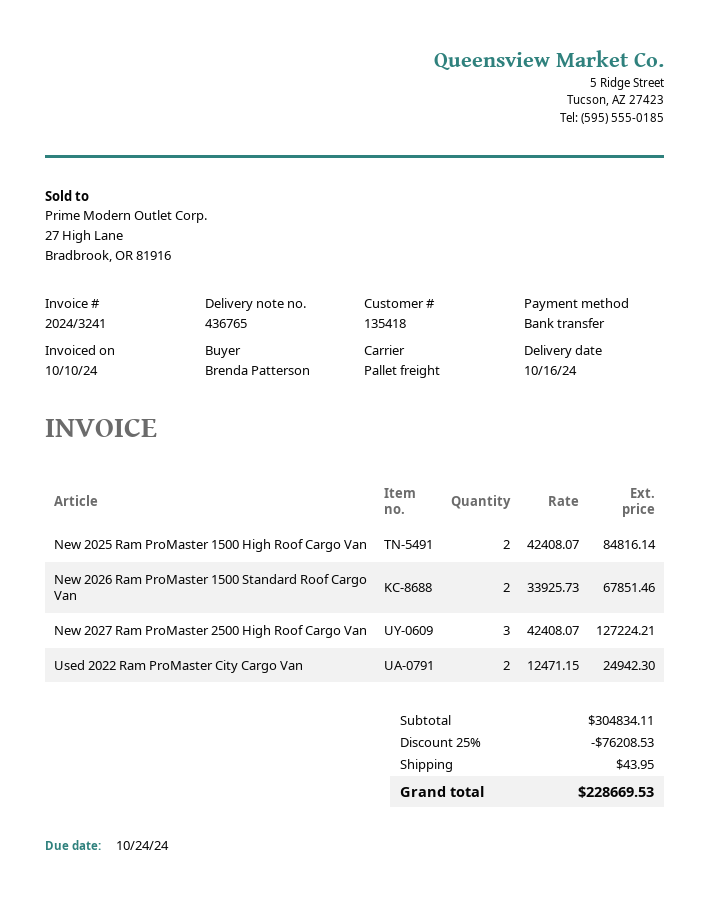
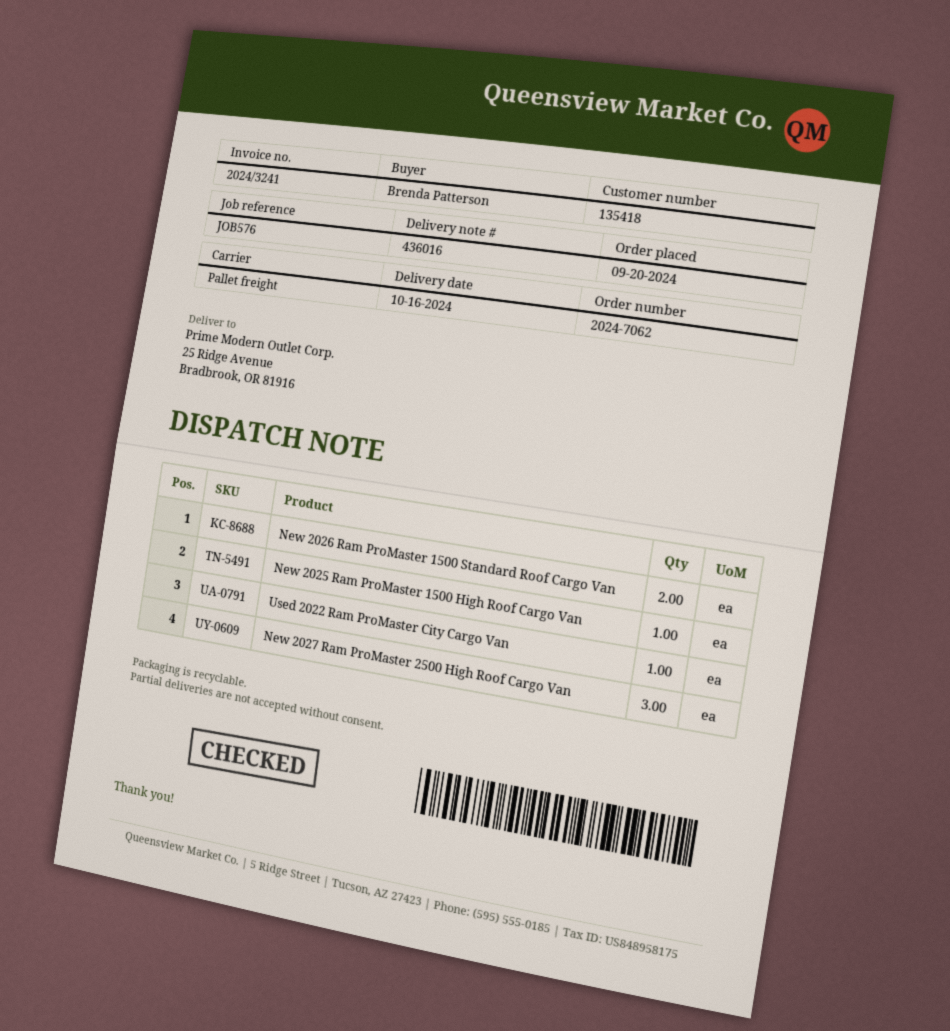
delivery note number: 436765 -> 436016
New 2025 Ram ProMaster 1500 High Roof Cargo Van: 2 -> 1
Used 2022 Ram ProMaster City Cargo Van: 2 -> 1

